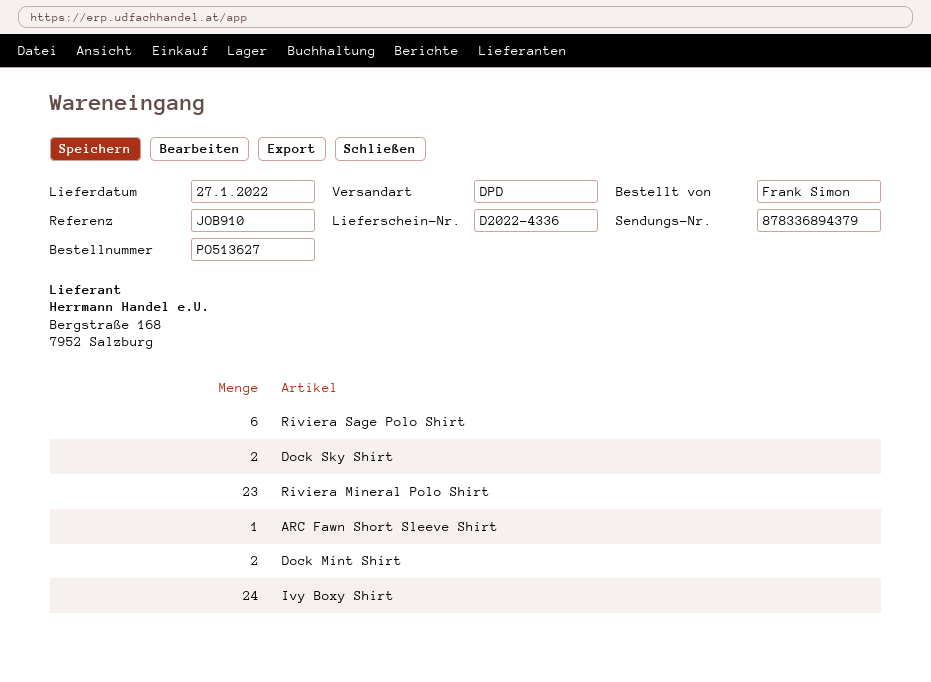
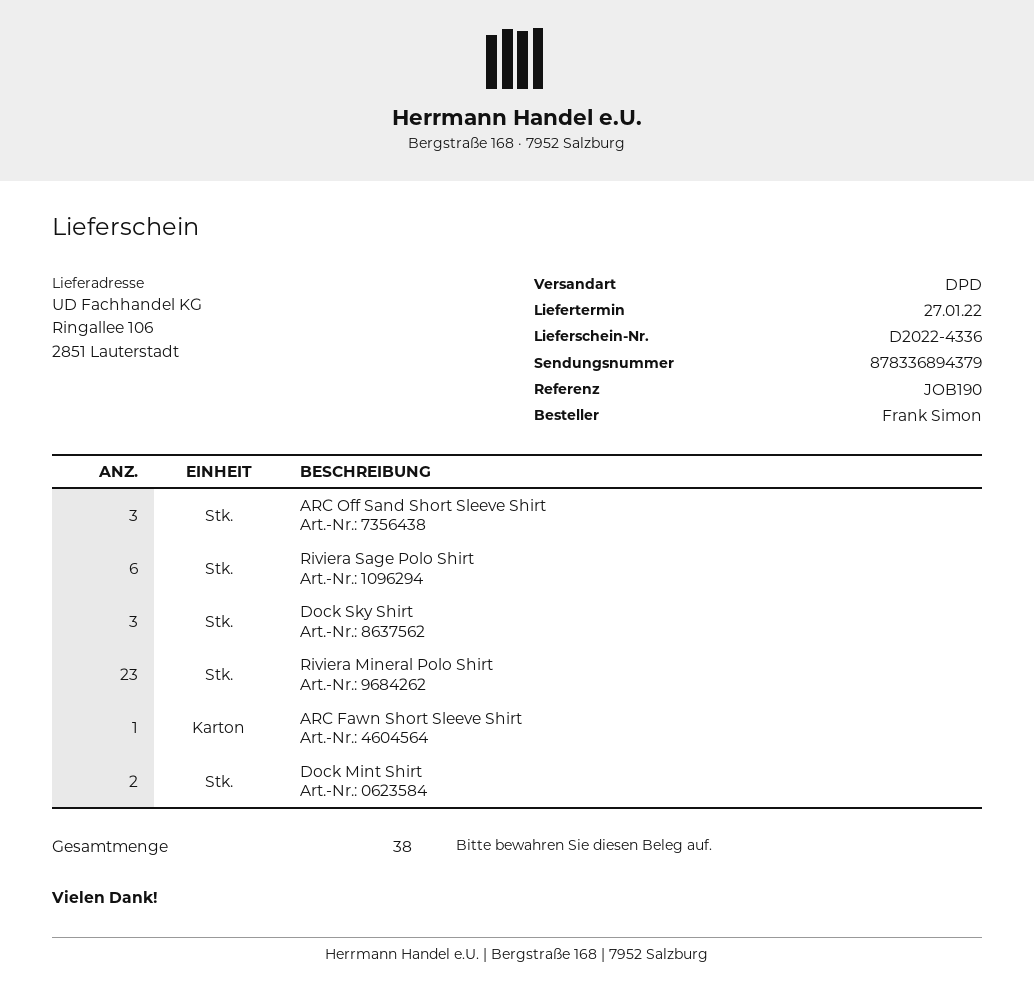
reference: JOB910 -> JOB190
Dock Sky Shirt: 2 -> 3
Ivy Boxy Shirt: 24 -> none
ARC Off Sand Short Sleeve Shirt: none -> 3

